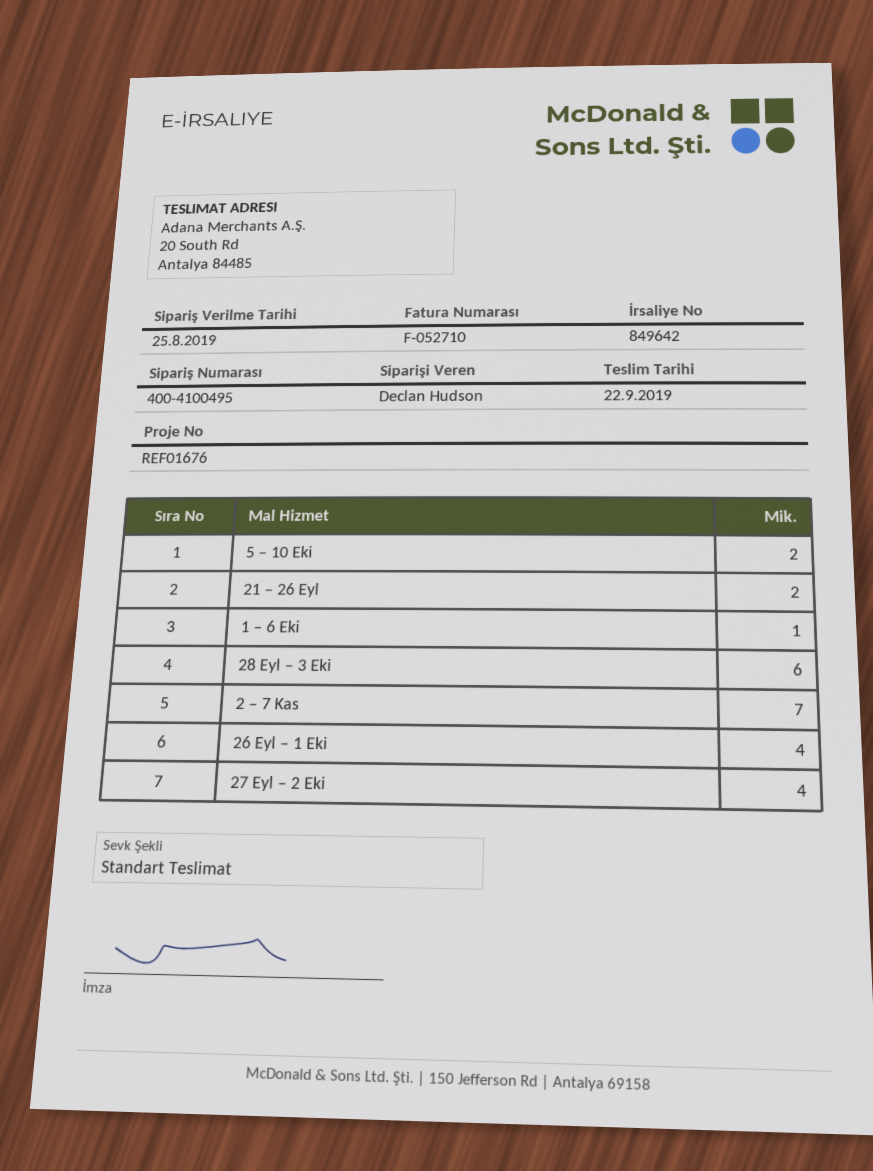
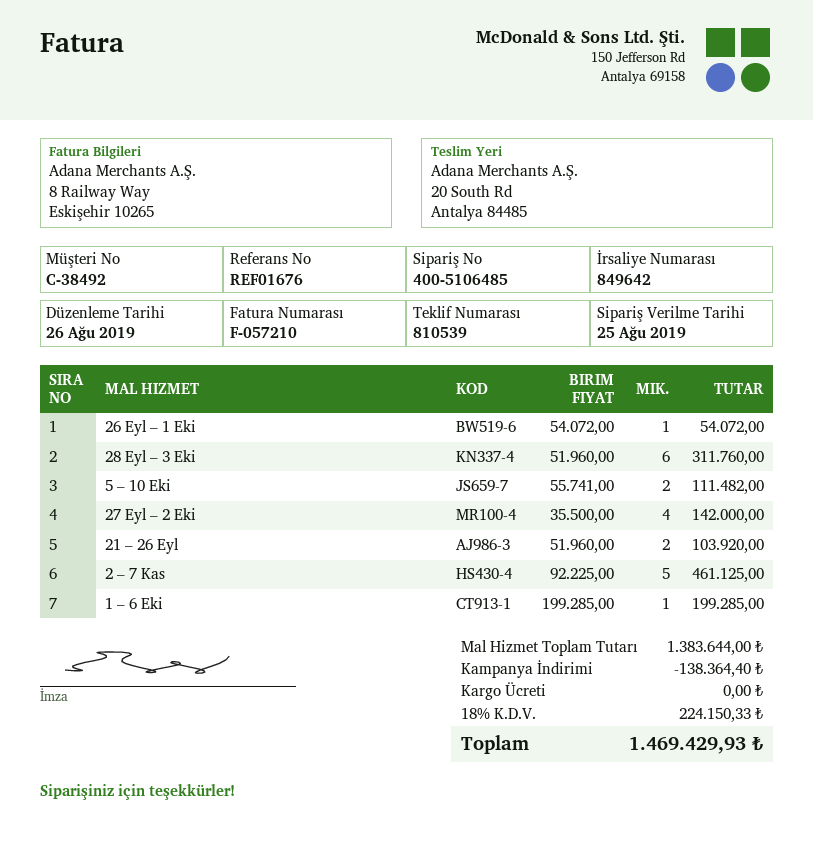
order number: 400-4100495 -> 400-5106485
invoice number: F-052710 -> F-057210
2 – 7 Kas: 7 -> 5
26 Eyl – 1 Eki: 4 -> 1

